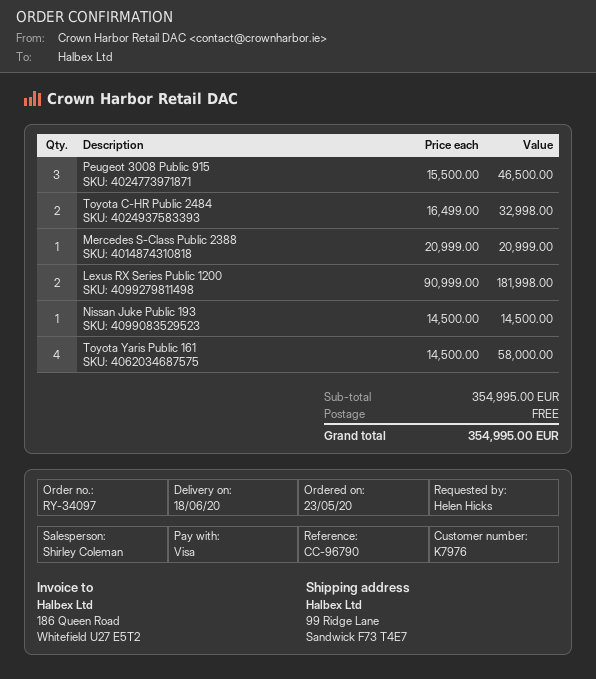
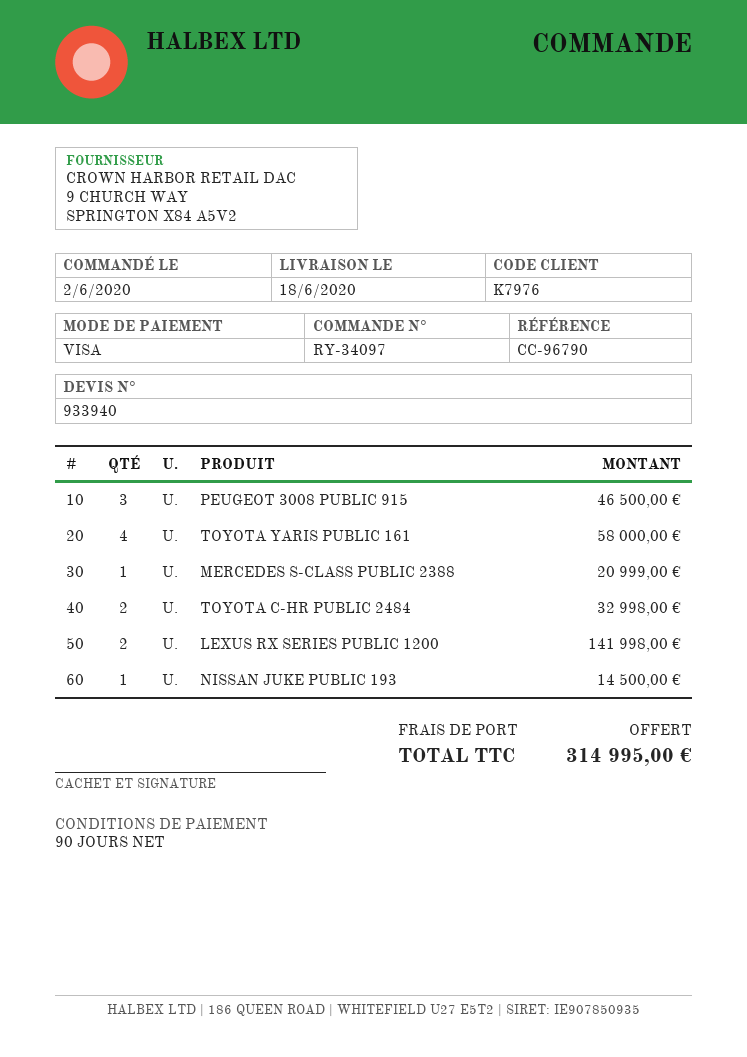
order date: 2020-05-23 -> 2020-06-02
Lexus RX Series Public 1200: 2 for 181998.00 -> 2 for 141998.00
total: 354995.00 -> 314995.00

